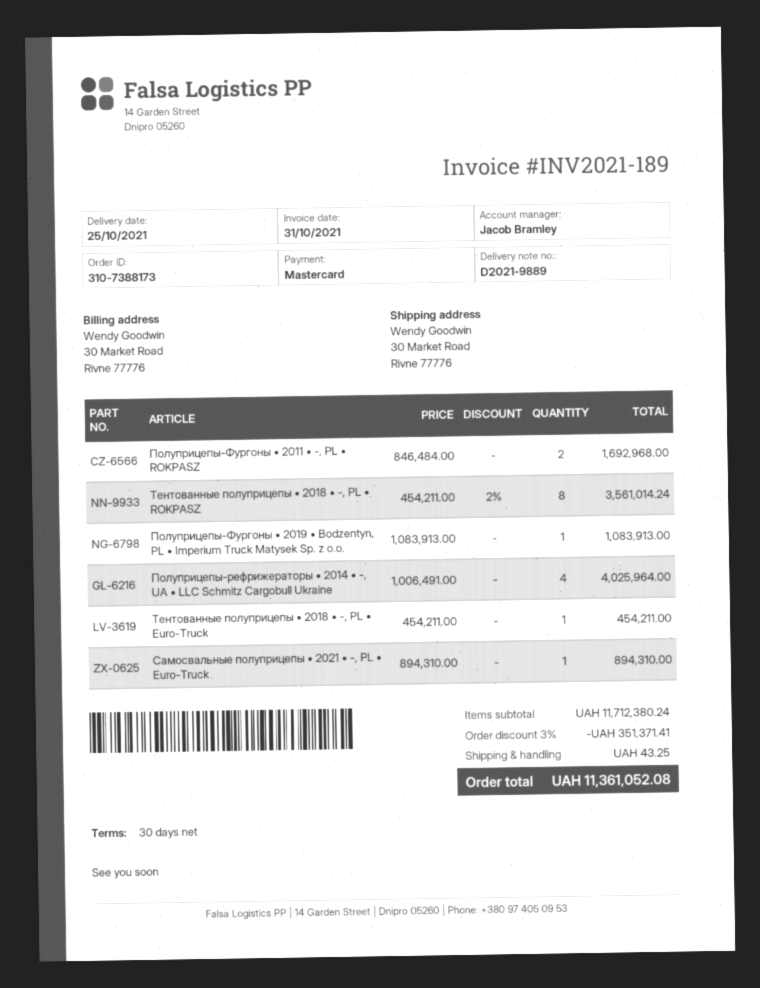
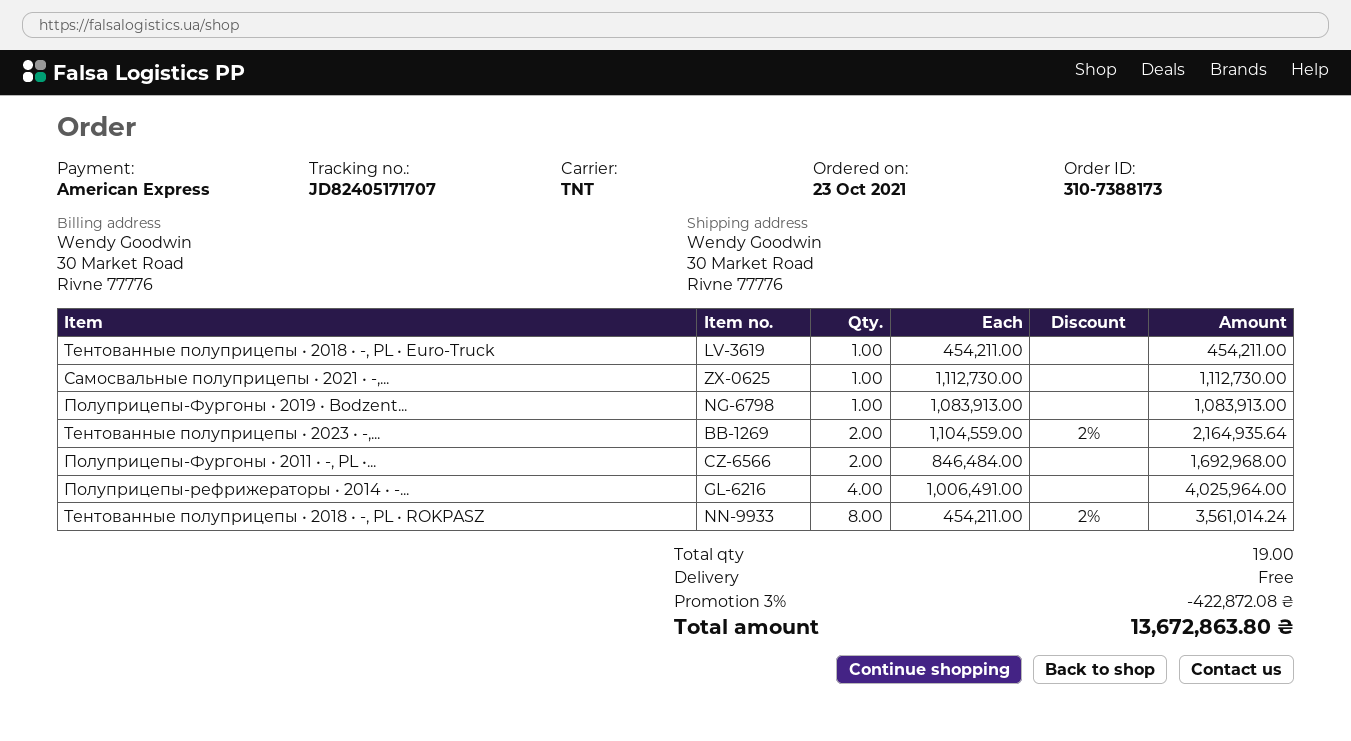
payment method: Mastercard -> American Express
Самосвальные полуприцепы • 2021 • -, PL • Euro-Truck: 1 x 894310.00 = 894310.00 -> 1 x 1112730.00 = 1112730.00
Тентованные полуприцепы • 2023 • -,...: none -> 2 x 1104559.00 - 2% = 2164935.64
discount: 3% = 351371.41 -> 3% = 422872.08
shipping: 43.25 -> 0.00
total: 11361052.08 -> 13672863.80

